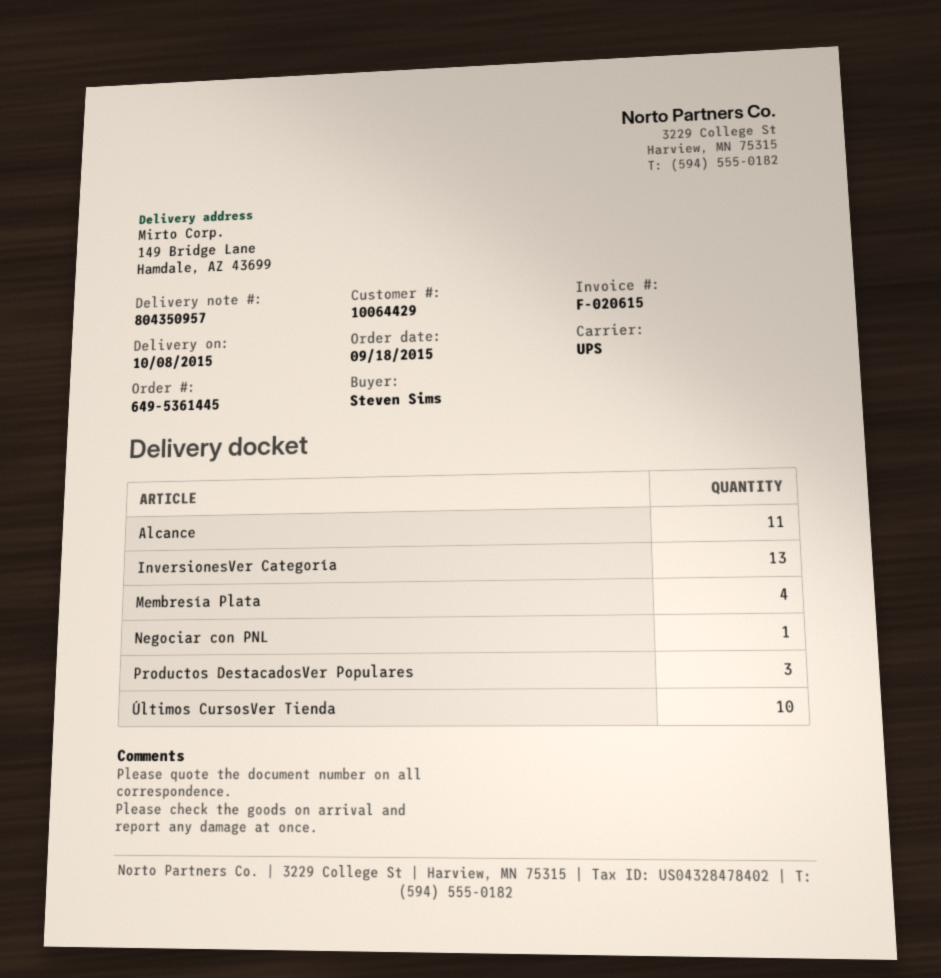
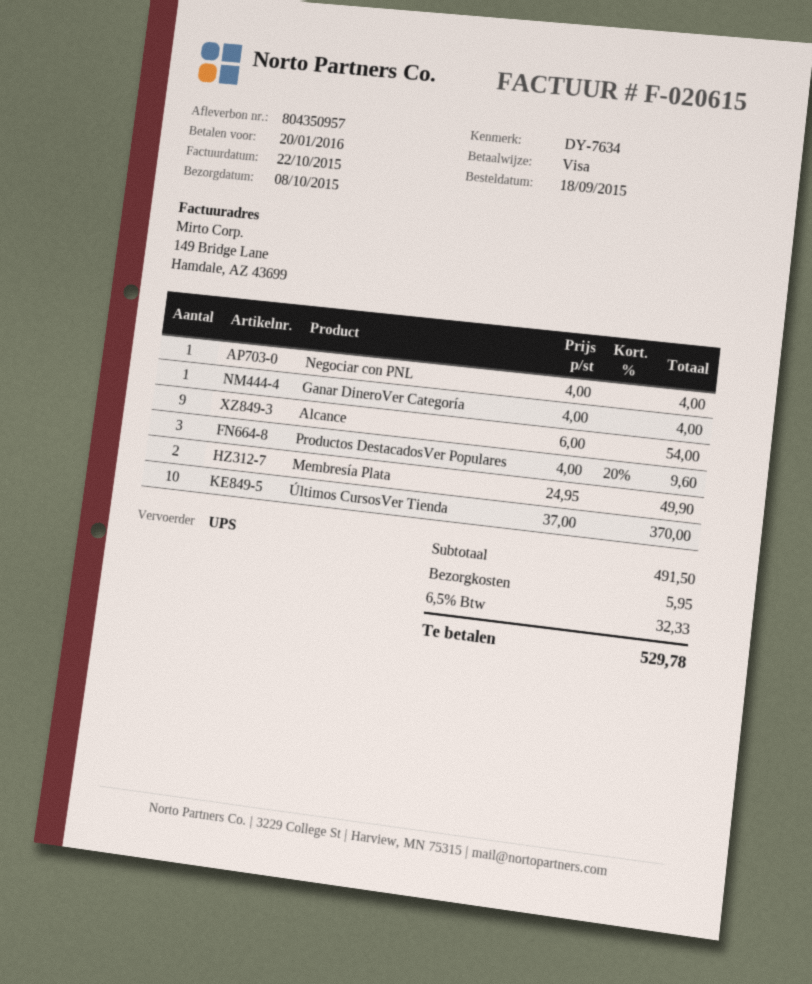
Alcance: 11 -> 9
InversionesVer Categoría: 13 -> none
Membresía Plata: 4 -> 2
Ganar DineroVer Categoría: none -> 1

